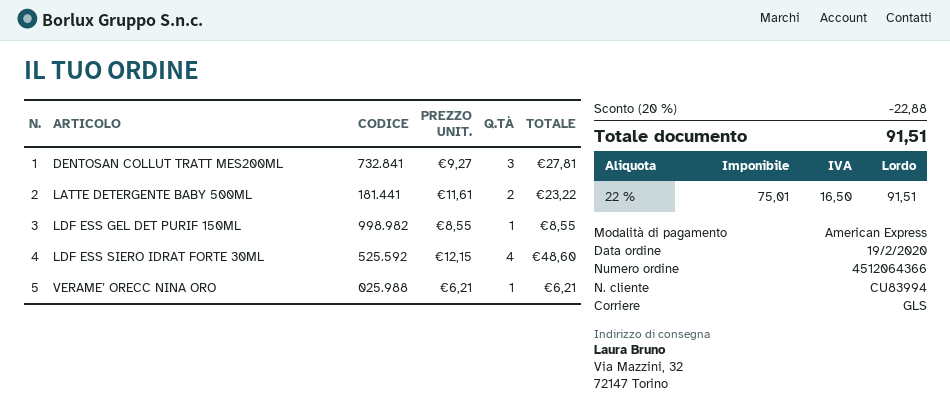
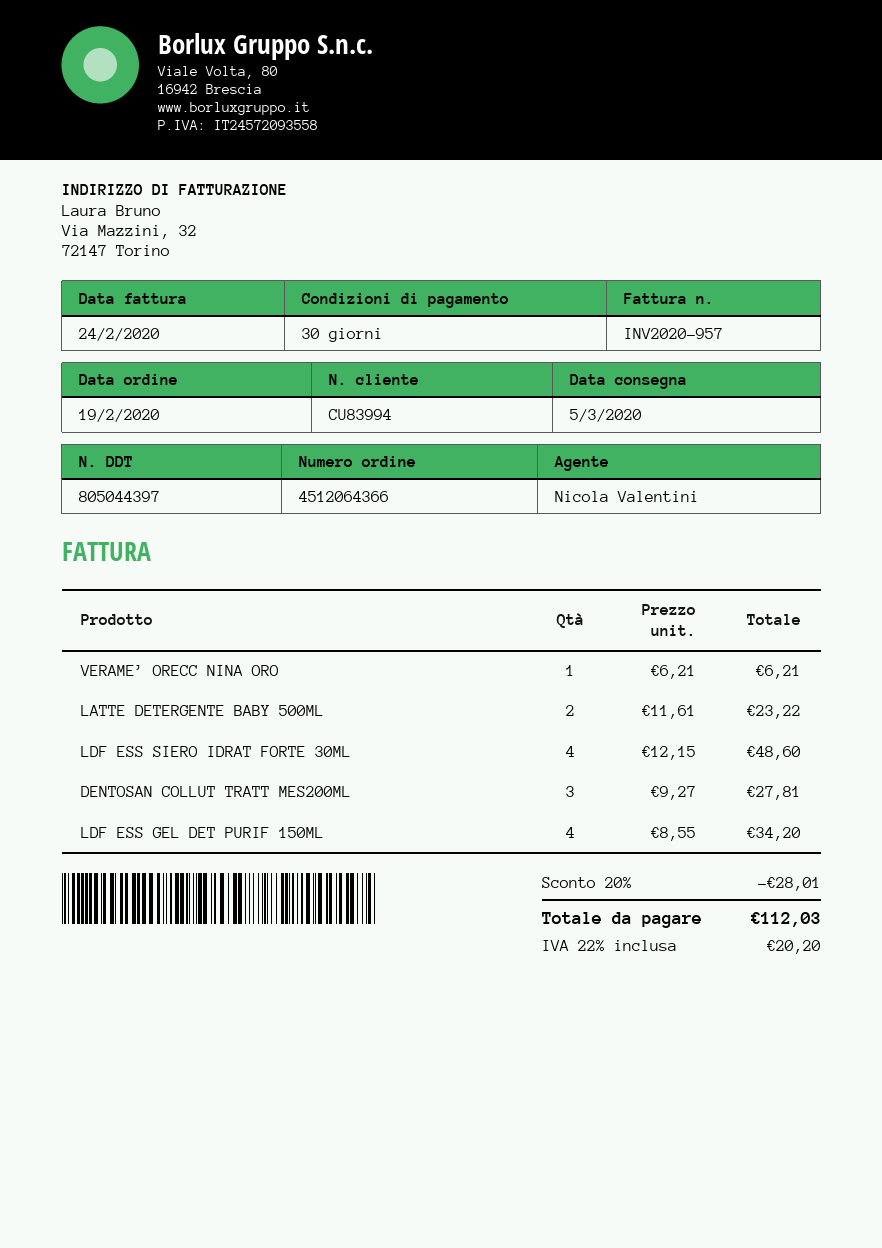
LDF ESS GEL DET PURIF 150ML: 1 x 8.55 = 8.55 -> 4 x 8.55 = 34.20
discount: 20% = 22.88 -> 20% = 28.01
tax: 22% = 16.50 -> 22% = 20.20
total: 91.51 -> 112.03

